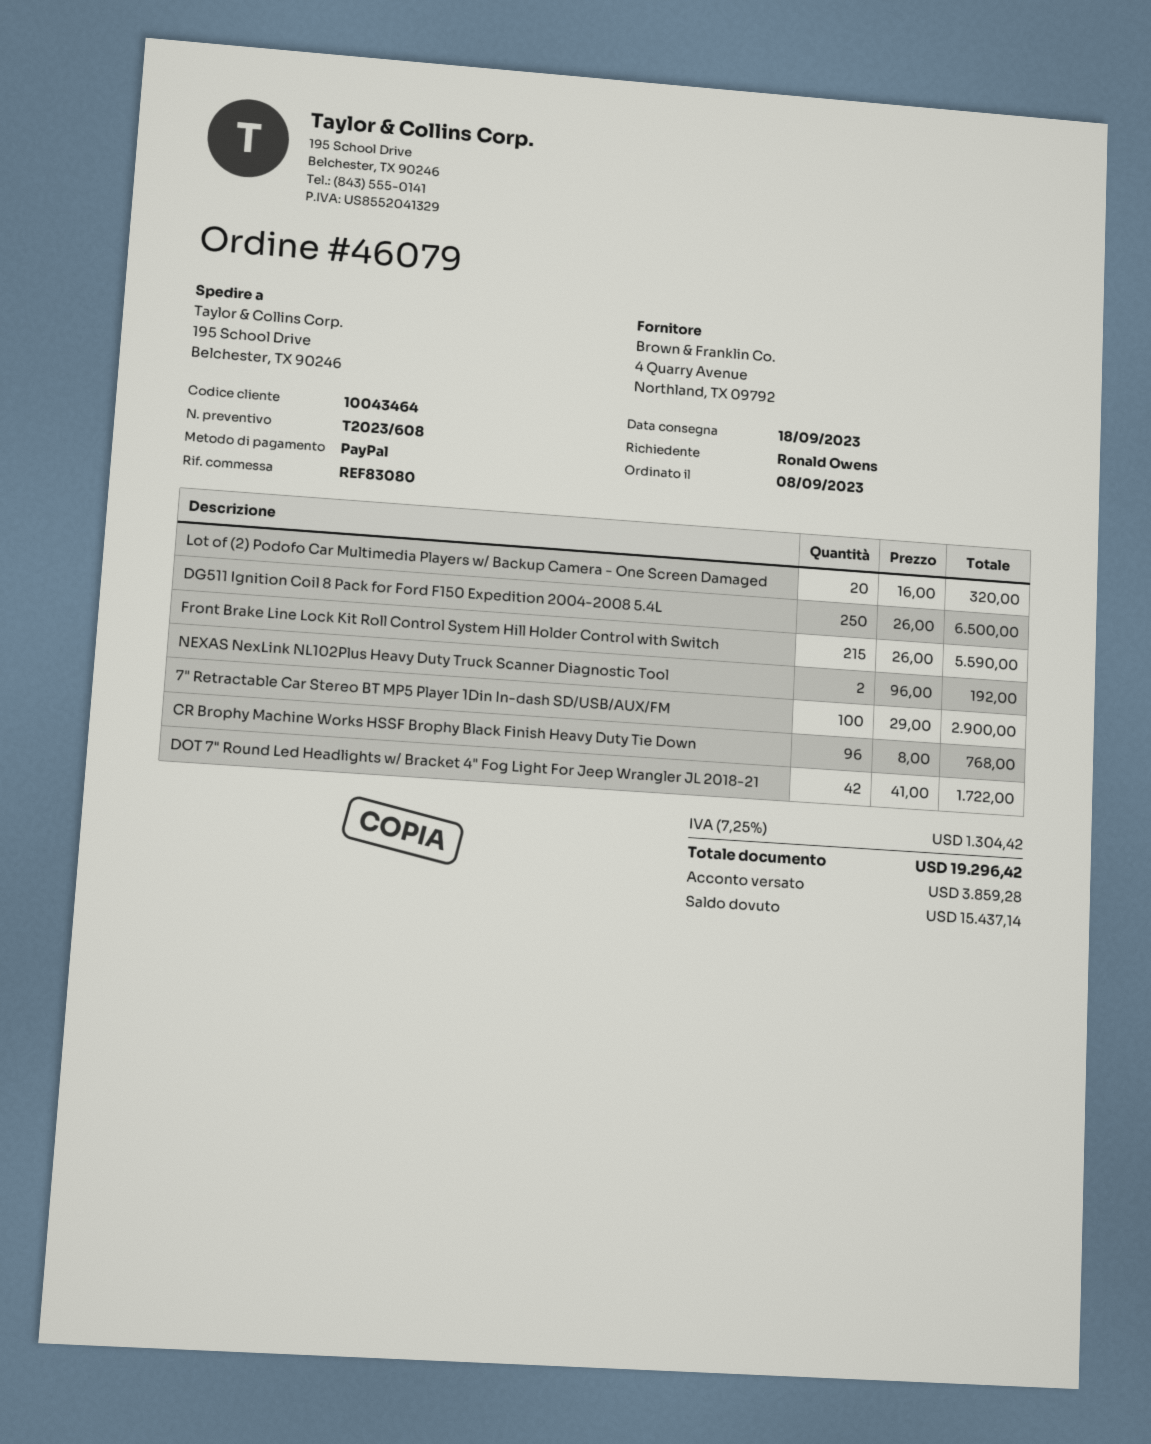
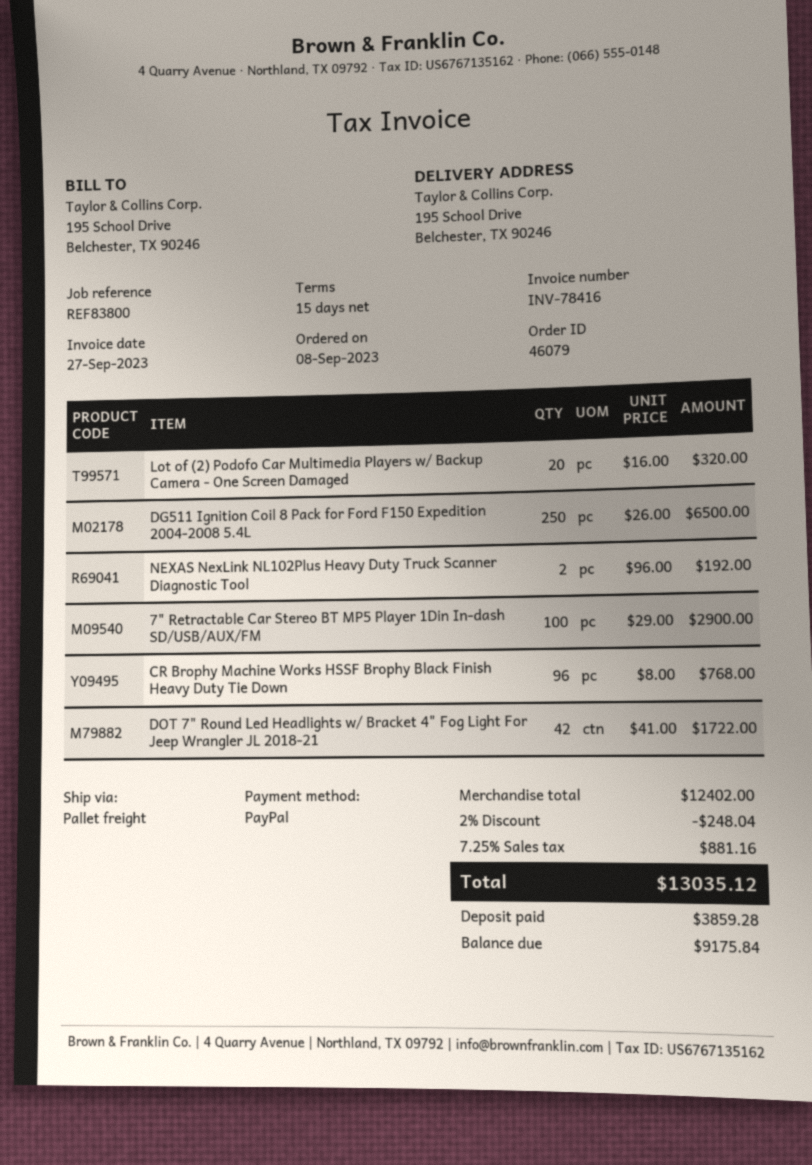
reference: REF83080 -> REF83800
Front Brake Line Lock Kit Roll Control System Hill Holder Control with Switch: 215 x 26.00 = 5590.00 -> none
discount: none -> 2% = 248.04
tax: 7.25% = 1304.42 -> 7.25% = 881.16
total: 19296.42 -> 13035.12
balance: 15437.14 -> 9175.84

